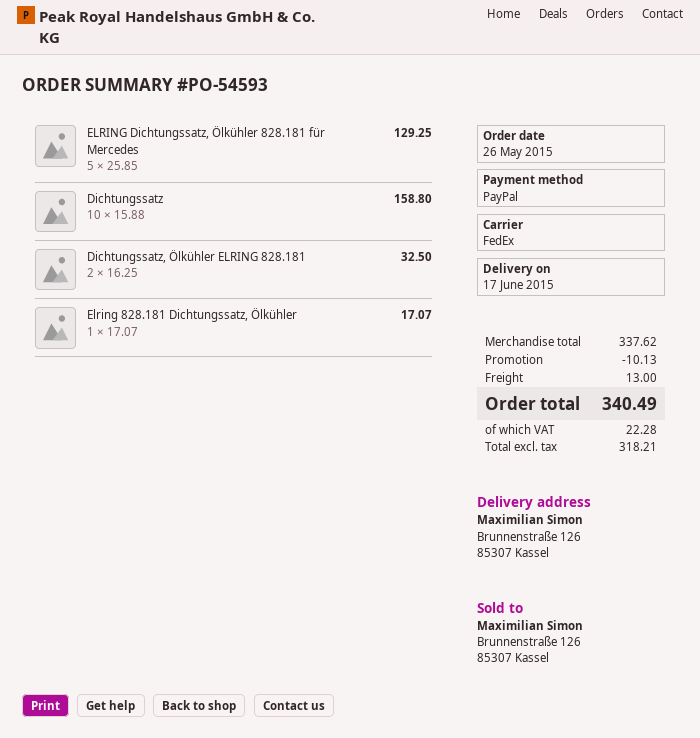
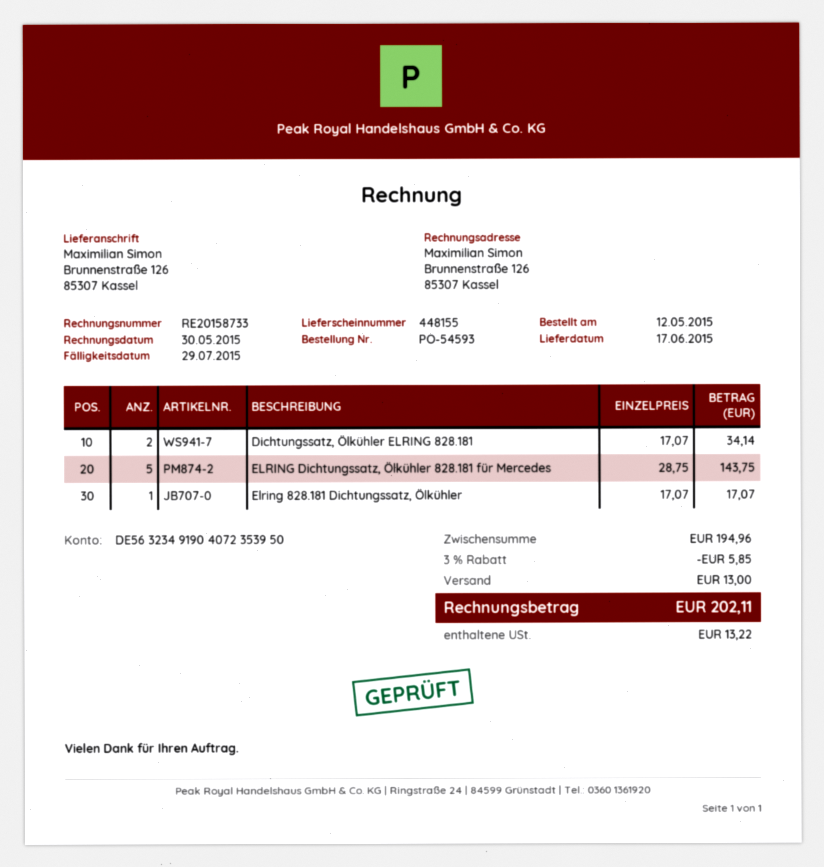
order date: 2015-05-26 -> 2015-05-12
ELRING Dichtungssatz, Ölkühler 828.181 für Mercedes: 5 x 25.85 = 129.25 -> 5 x 28.75 = 143.75
Dichtungssatz: 10 x 15.88 = 158.80 -> none
Dichtungssatz, Ölkühler ELRING 828.181: 2 x 16.25 = 32.50 -> 2 x 17.07 = 34.14
subtotal: 337.62 -> 194.96
discount: 10.13 -> 5.85
tax: 22.28 -> 13.22
total: 340.49 -> 202.11

